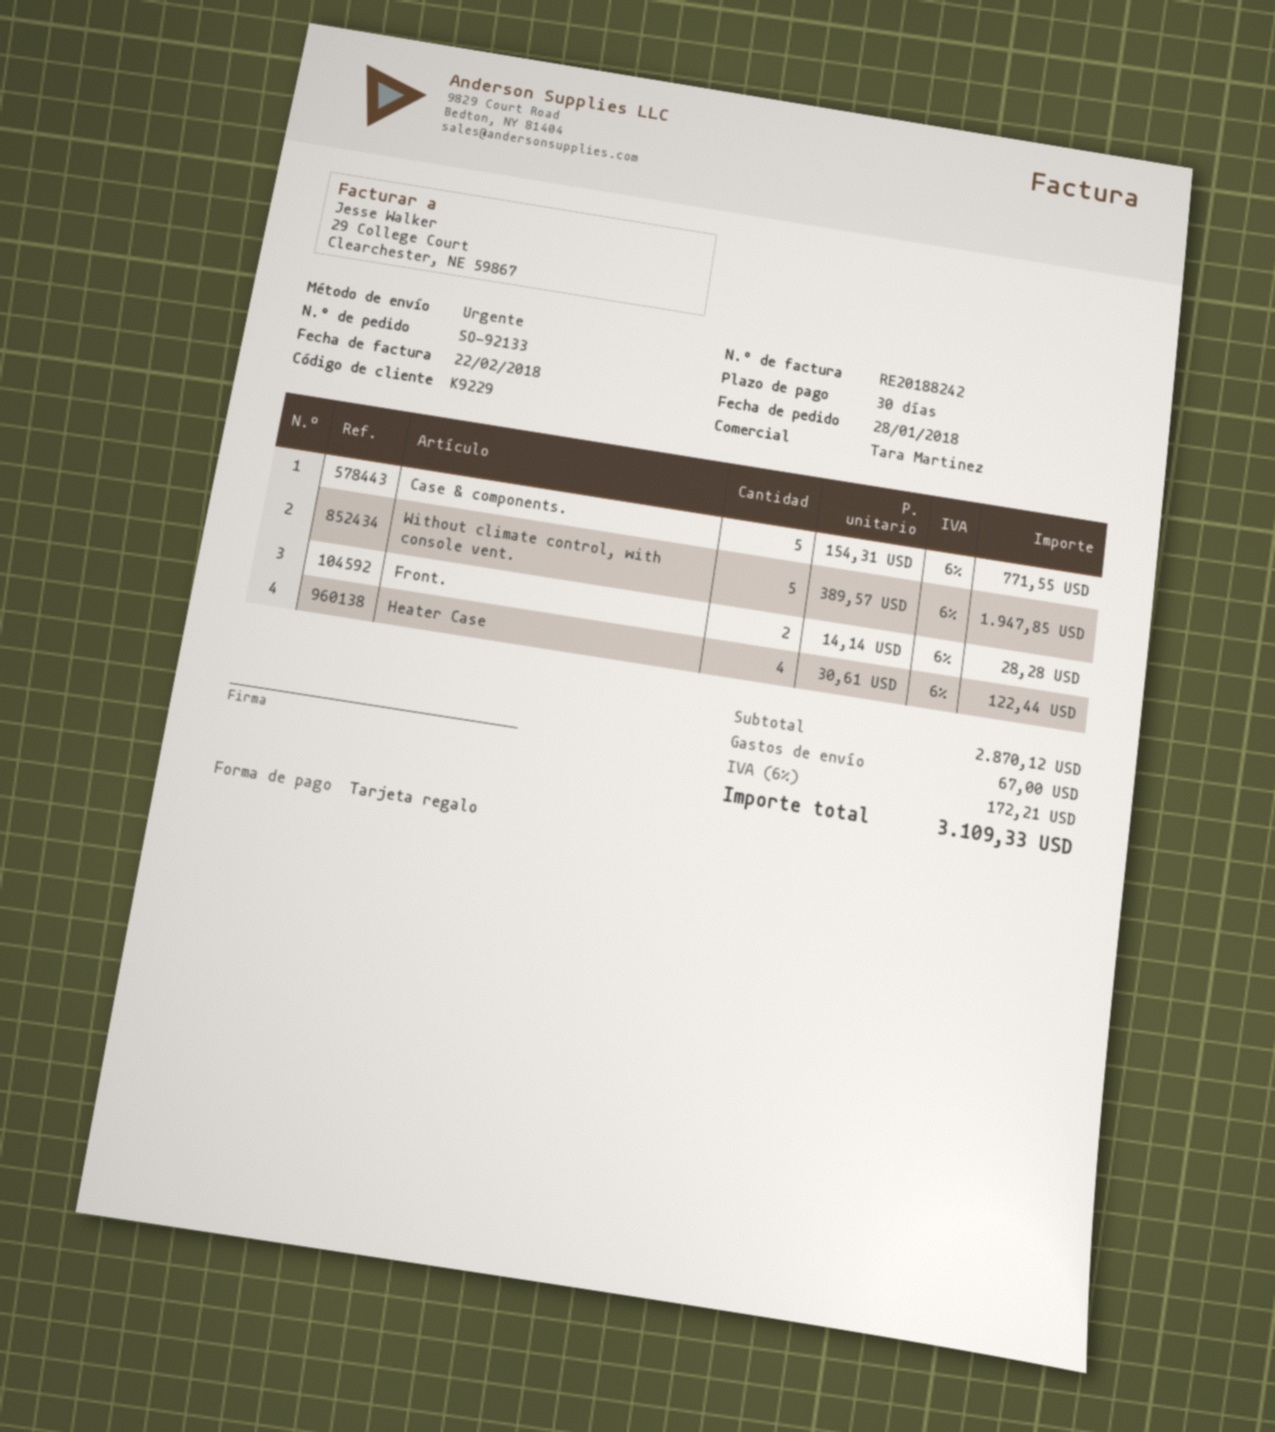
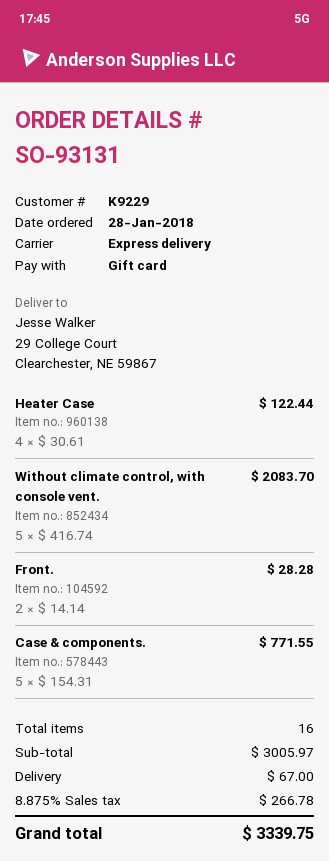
order number: SO-92133 -> SO-93131
Without climate control, with console vent.: 5 x 389.57 = 1947.85 -> 5 x 416.74 = 2083.70
subtotal: 2870.12 -> 3005.97
tax: 6% = 172.21 -> 8.875% = 266.78
total: 3109.33 -> 3339.75

